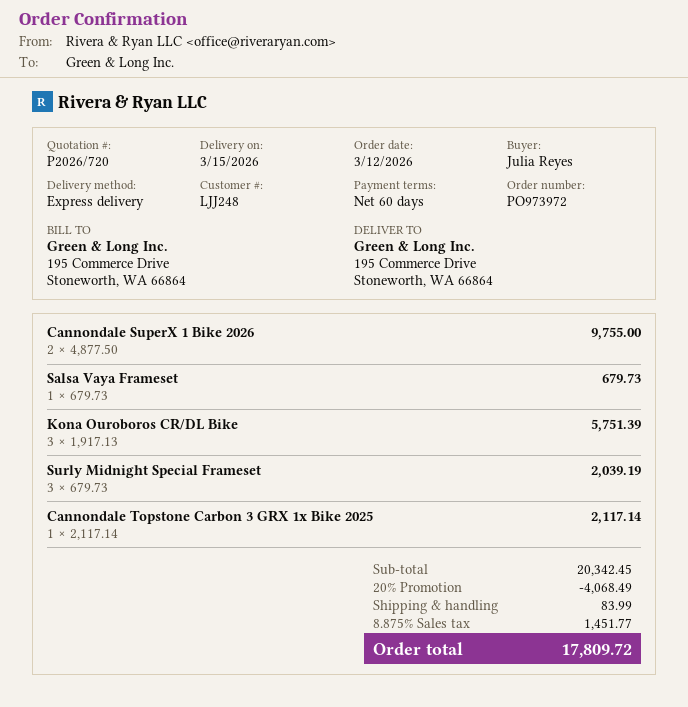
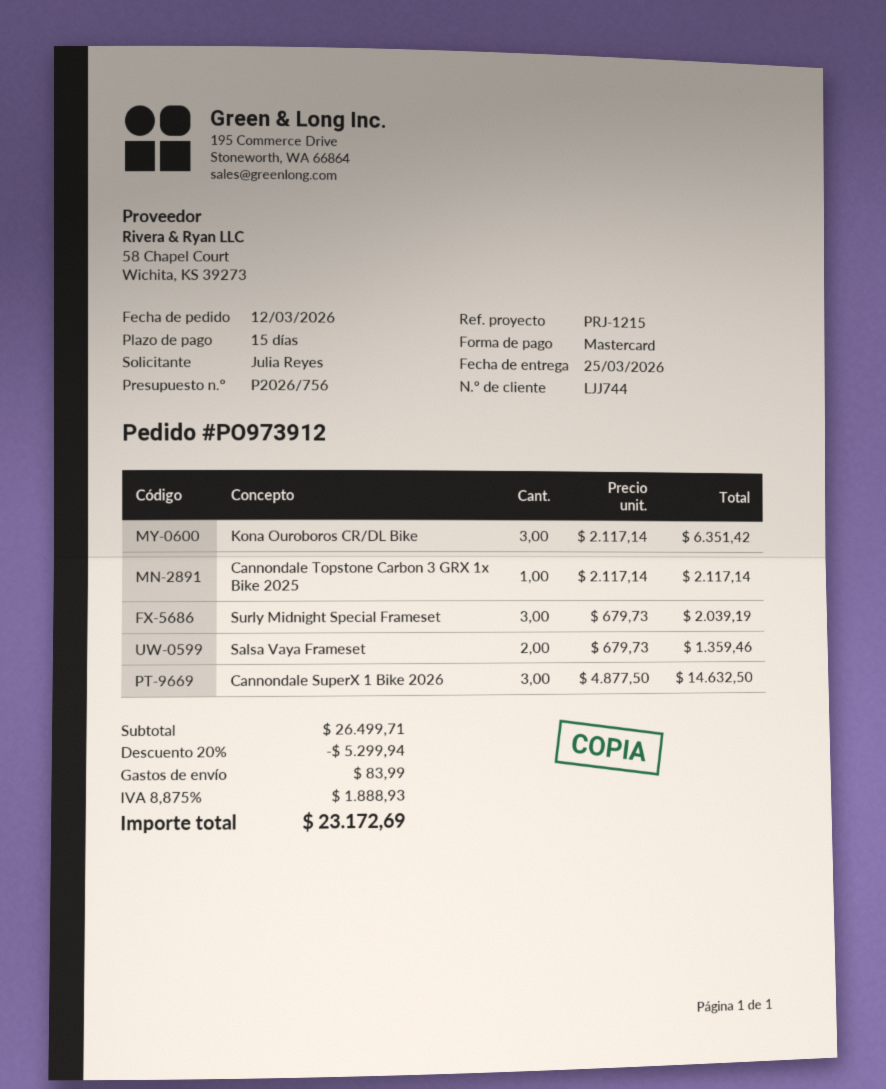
quote number: P2026/720 -> P2026/756
order number: PO973972 -> PO973912
delivery date: 2026-03-15 -> 2026-03-25
payment terms: 60 days -> 15 days
customer number: LJJ248 -> LJJ744
Cannondale SuperX 1 Bike 2026: 2 x 4877.50 = 9755.00 -> 3 x 4877.50 = 14632.50
Salsa Vaya Frameset: 1 x 679.73 = 679.73 -> 2 x 679.73 = 1359.46
Kona Ouroboros CR/DL Bike: 3 x 1917.13 = 5751.39 -> 3 x 2117.14 = 6351.42
subtotal: 20342.45 -> 26499.71
discount: 20% = 4068.49 -> 20% = 5299.94
tax: 8.875% = 1451.77 -> 8.875% = 1888.93
total: 17809.72 -> 23172.69

